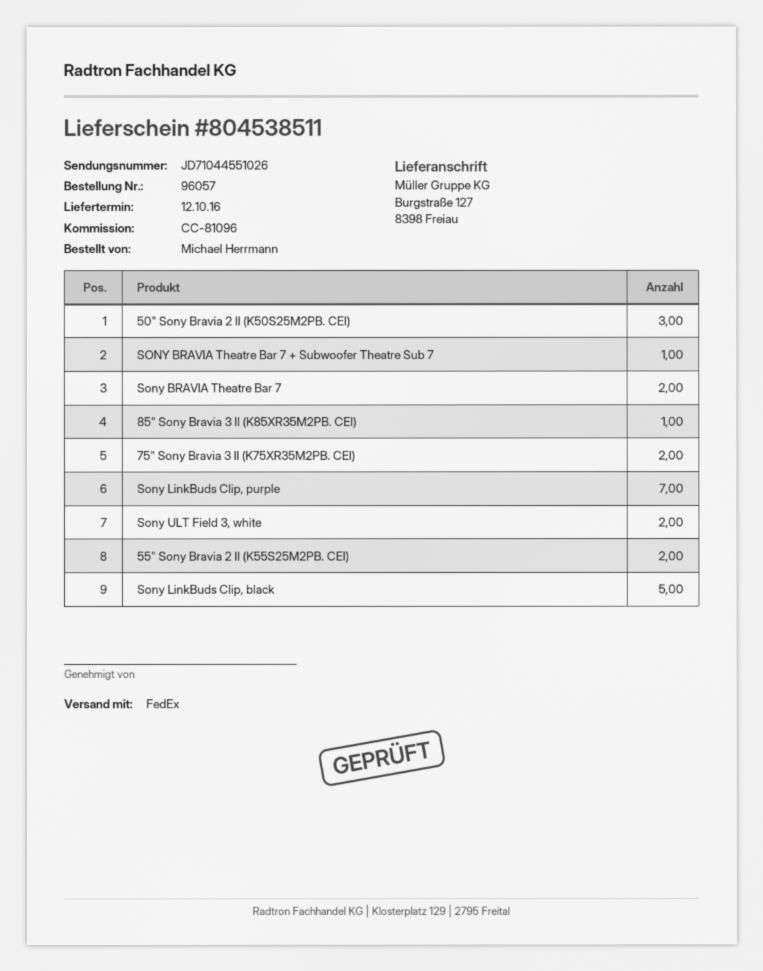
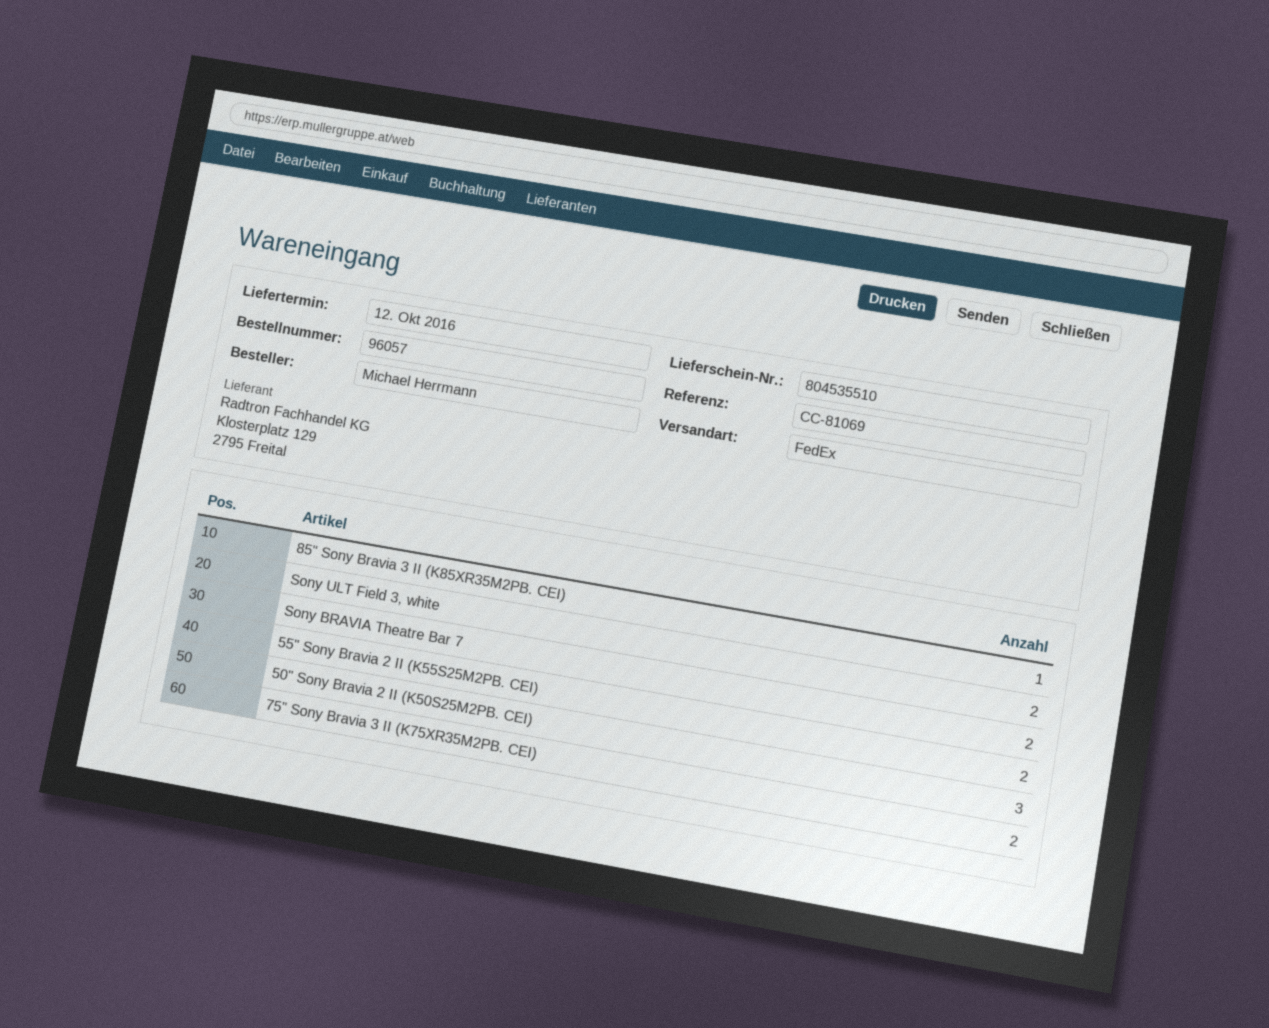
delivery note number: 804538511 -> 804535510
reference: CC-81096 -> CC-81069
SONY BRAVIA Theatre Bar 7 + Subwoofer Theatre Sub 7: 1 -> none
Sony LinkBuds Clip, purple: 7 -> none
Sony LinkBuds Clip, black: 5 -> none

